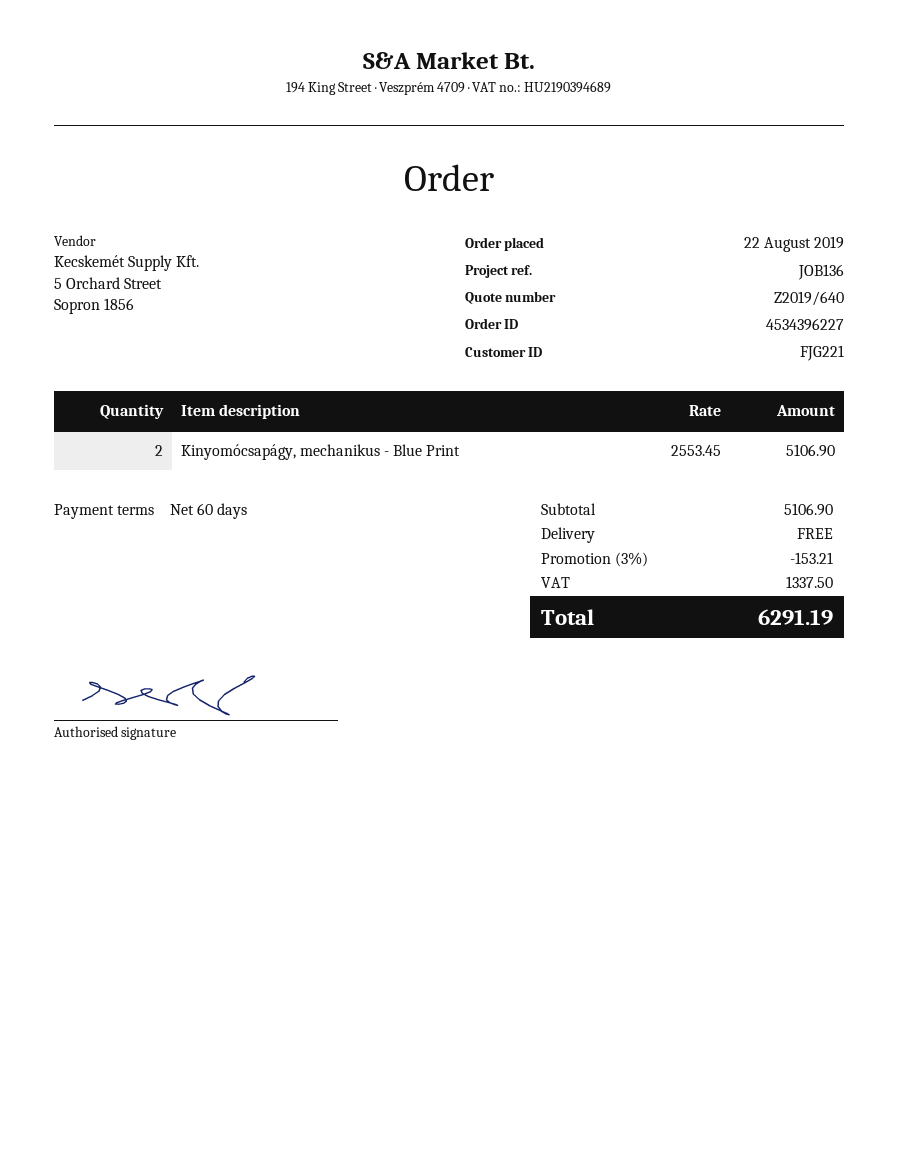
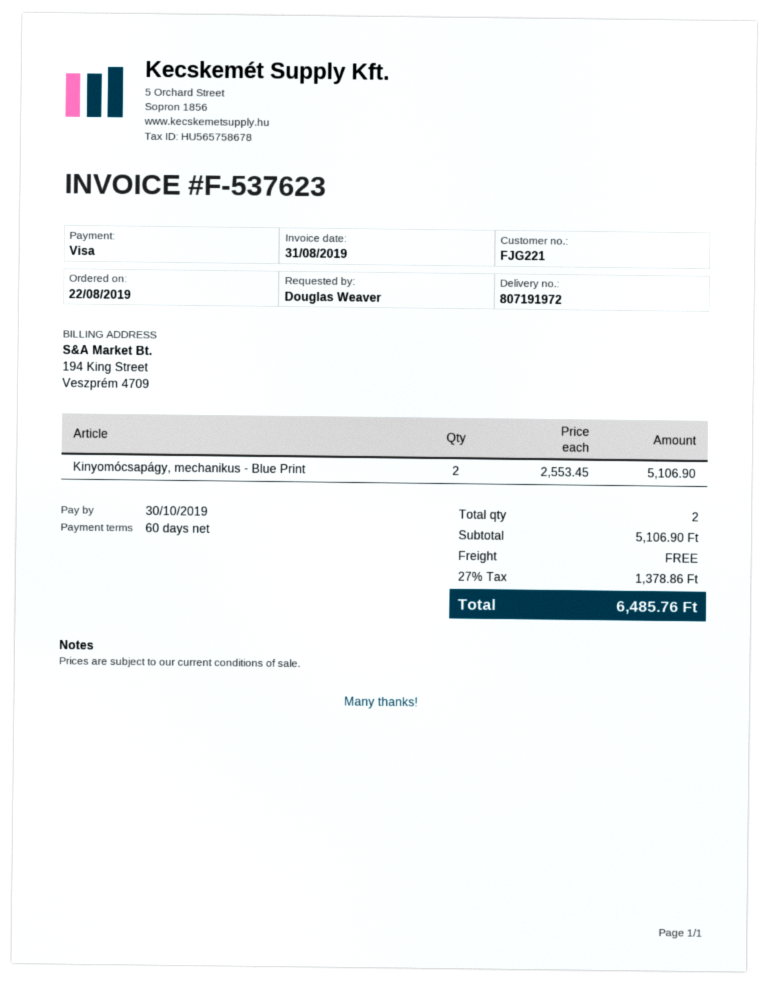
discount: 3% = 153.21 -> none
tax: 1337.50 -> 1378.86
total: 6291.19 -> 6485.76

